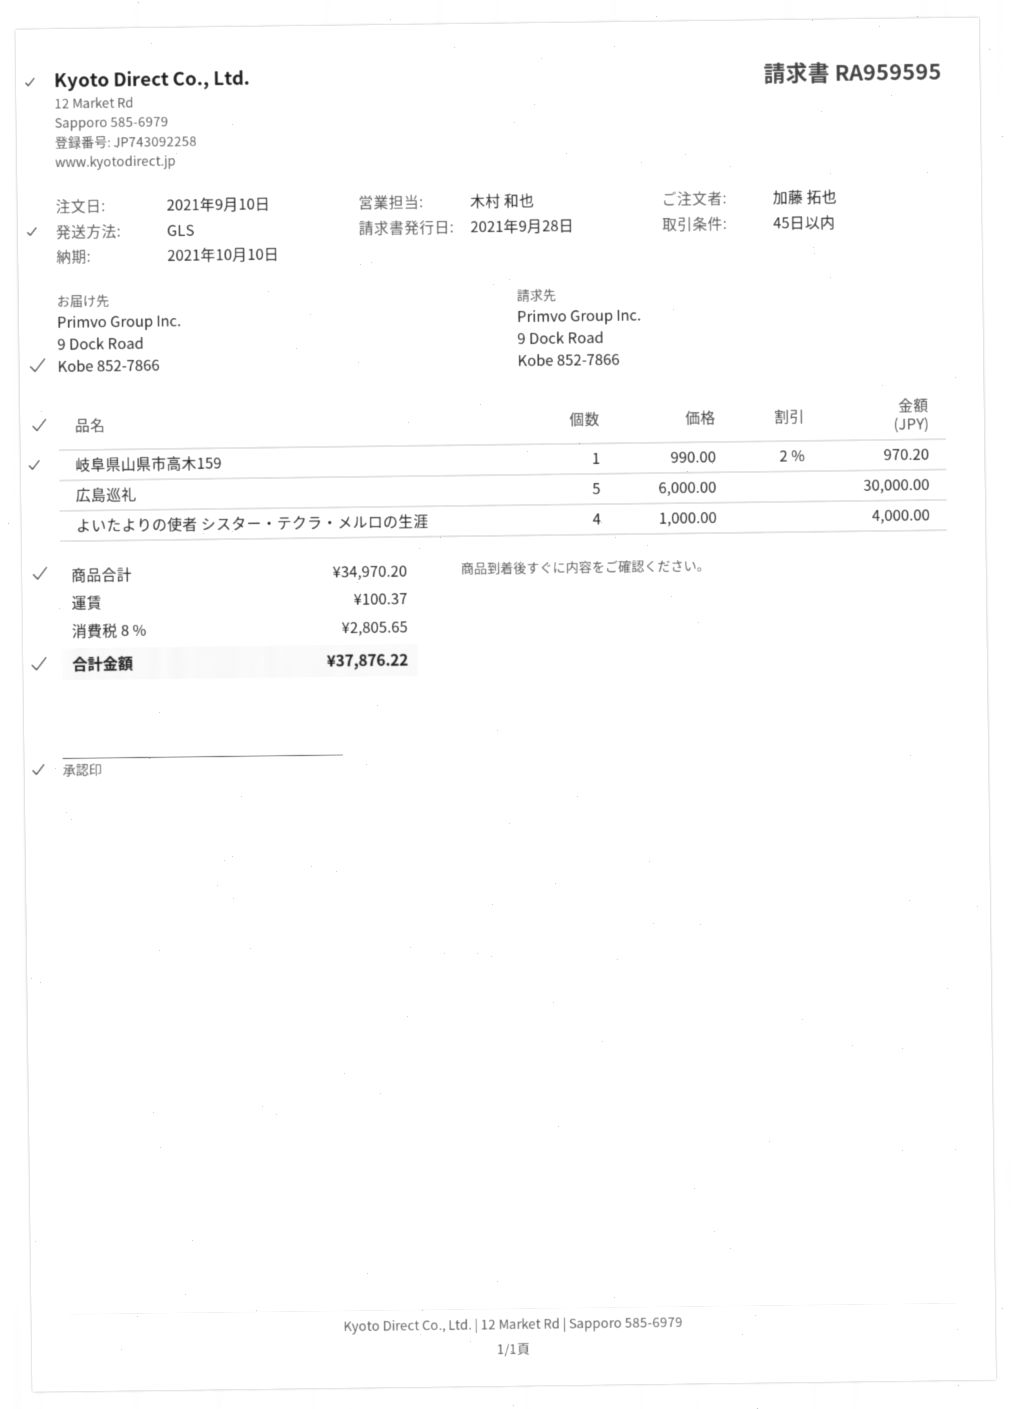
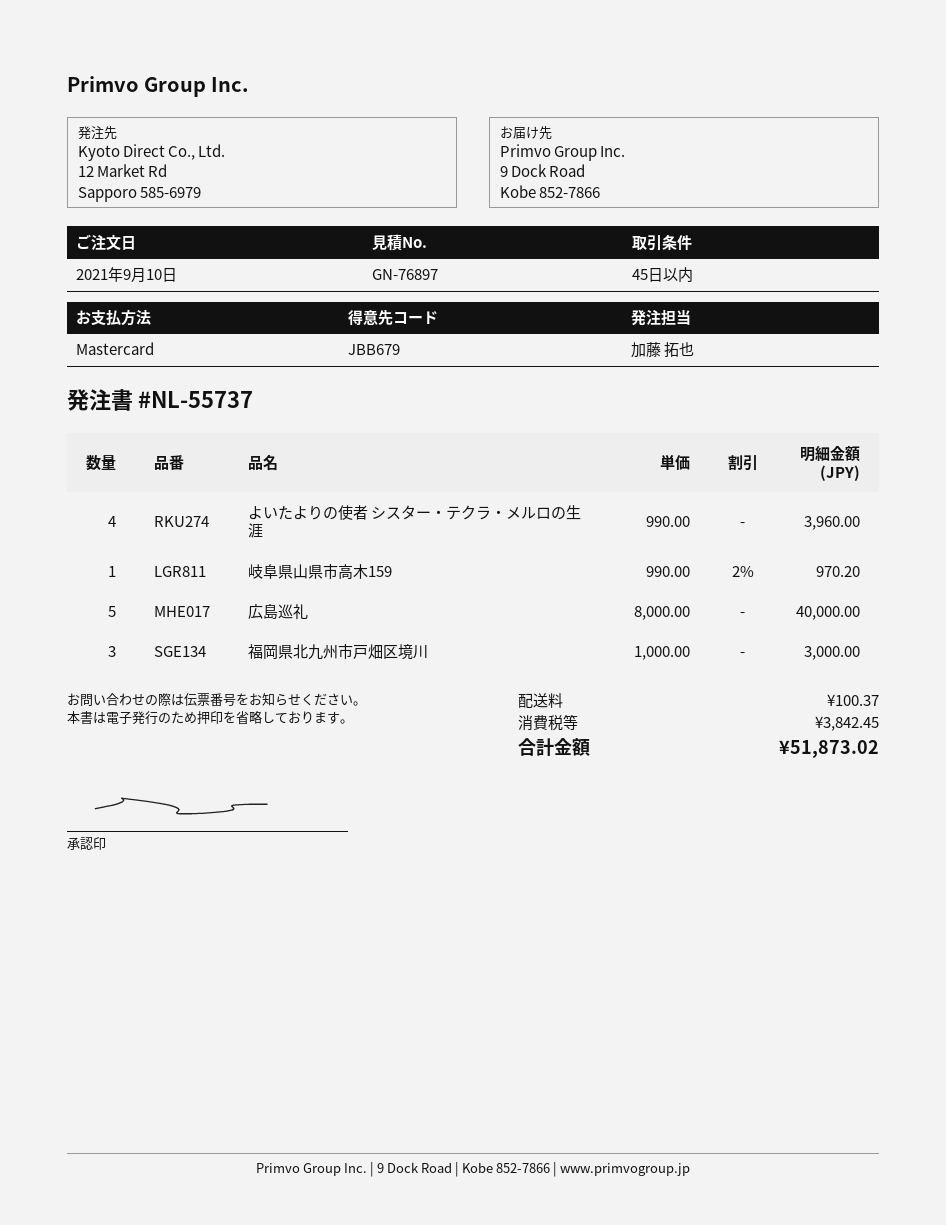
広島巡礼: 5 x 6000.00 = 30000.00 -> 5 x 8000.00 = 40000.00
よいたよりの使者 シスター・テクラ・メルロの生涯: 4 x 1000.00 = 4000.00 -> 4 x 990.00 = 3960.00
福岡県北九州市戸畑区境川: none -> 3 x 1000.00 = 3000.00
tax: 2805.65 -> 3842.45
total: 37876.22 -> 51873.02

